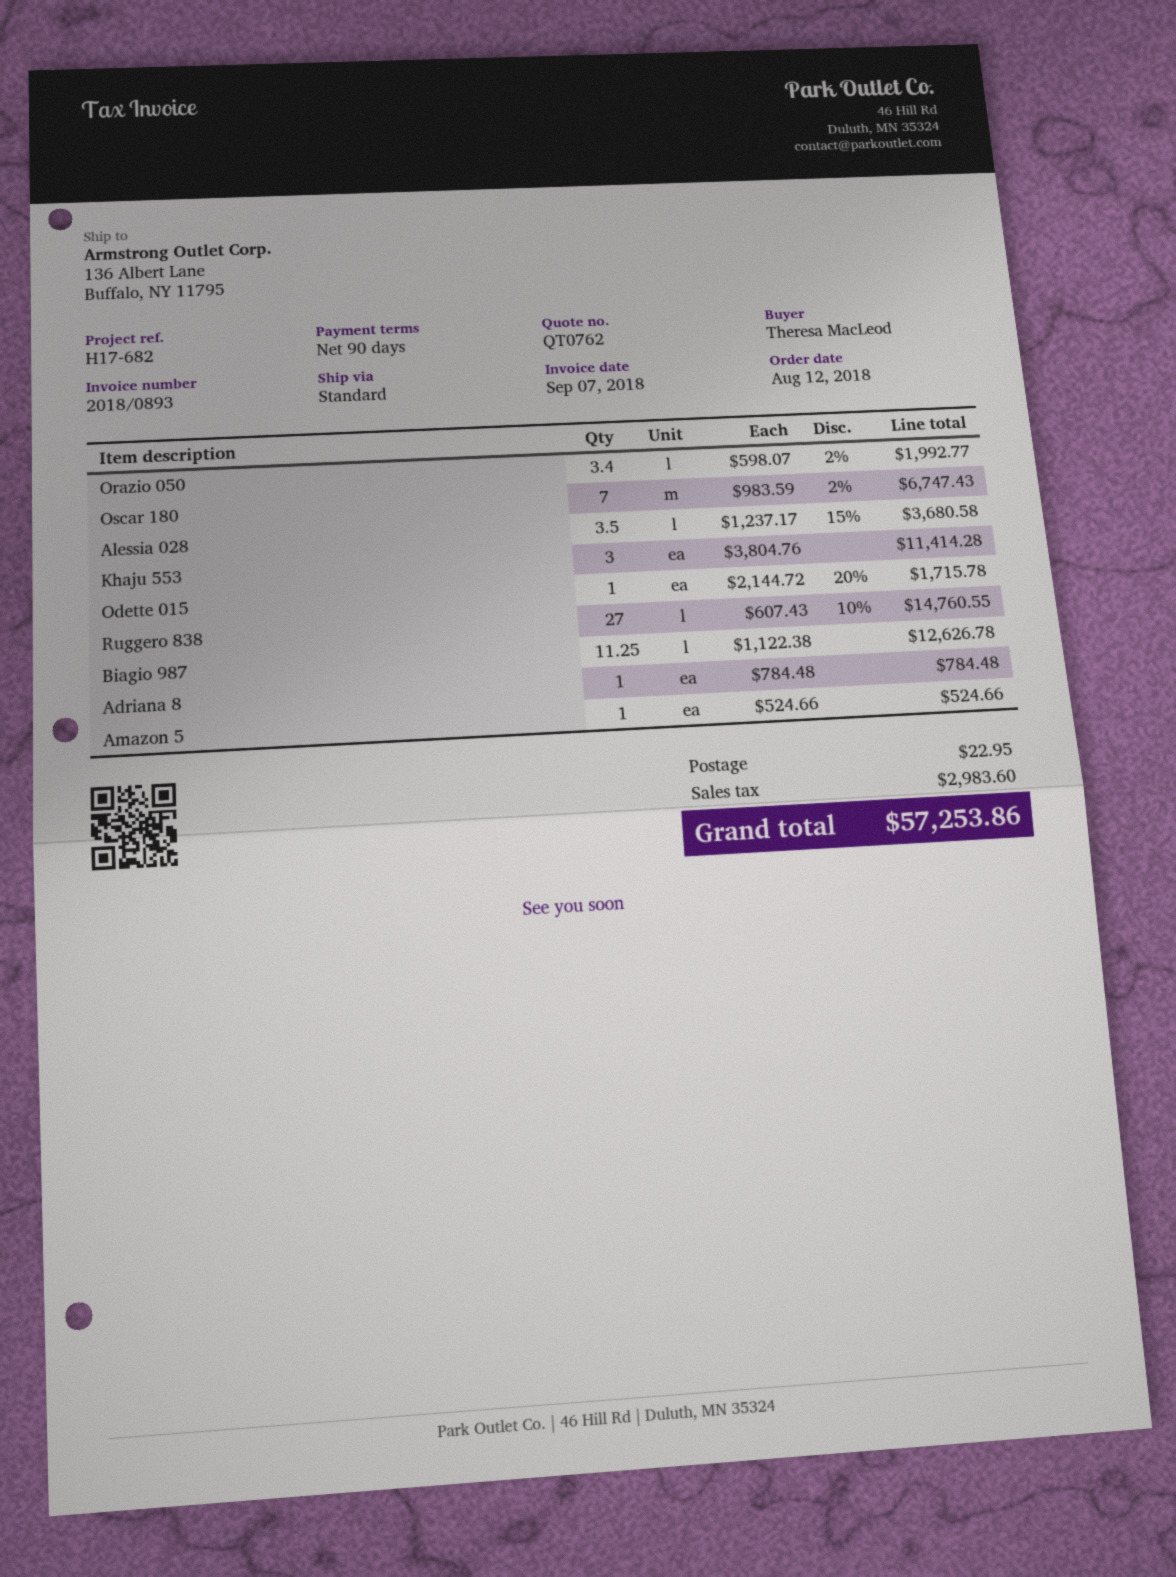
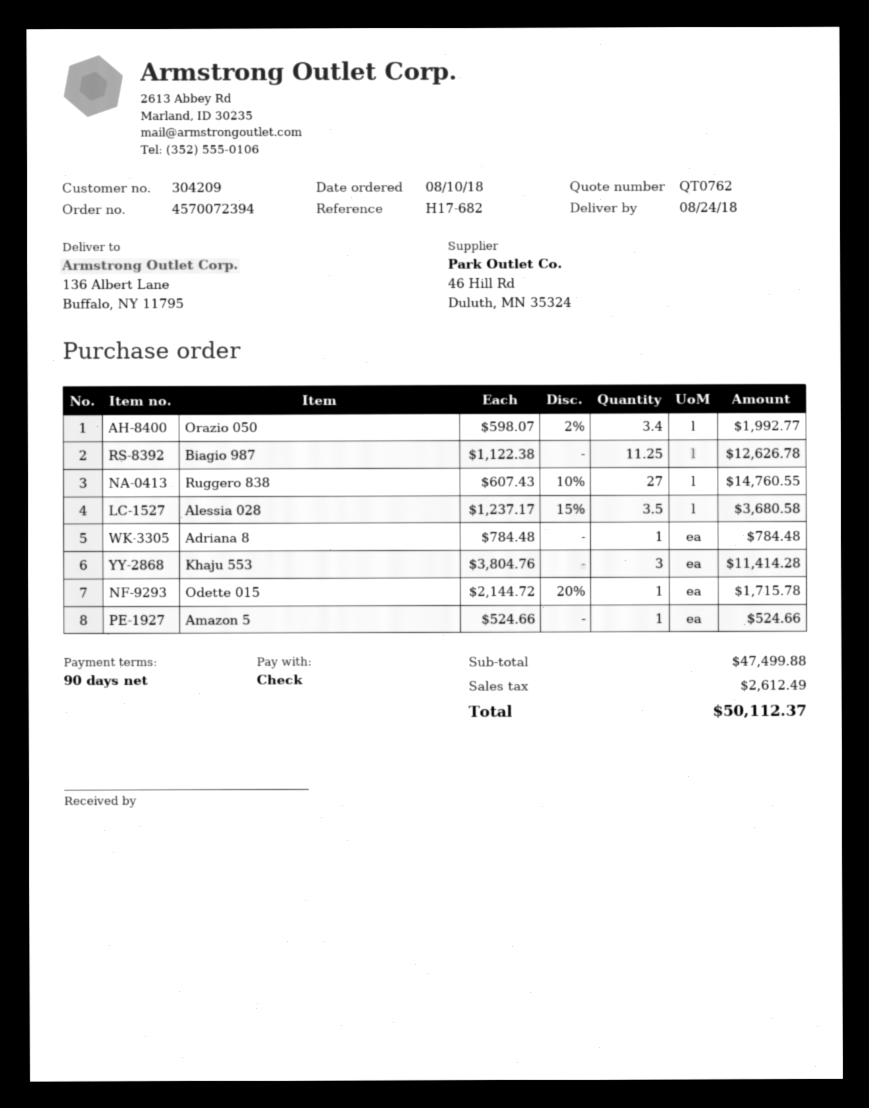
order date: 2018-08-12 -> 2018-08-10
Oscar 180: 7 x 983.59 - 2% = 6747.43 -> none
shipping: 22.95 -> none
tax: 2983.60 -> 2612.49
total: 57253.86 -> 50112.37

